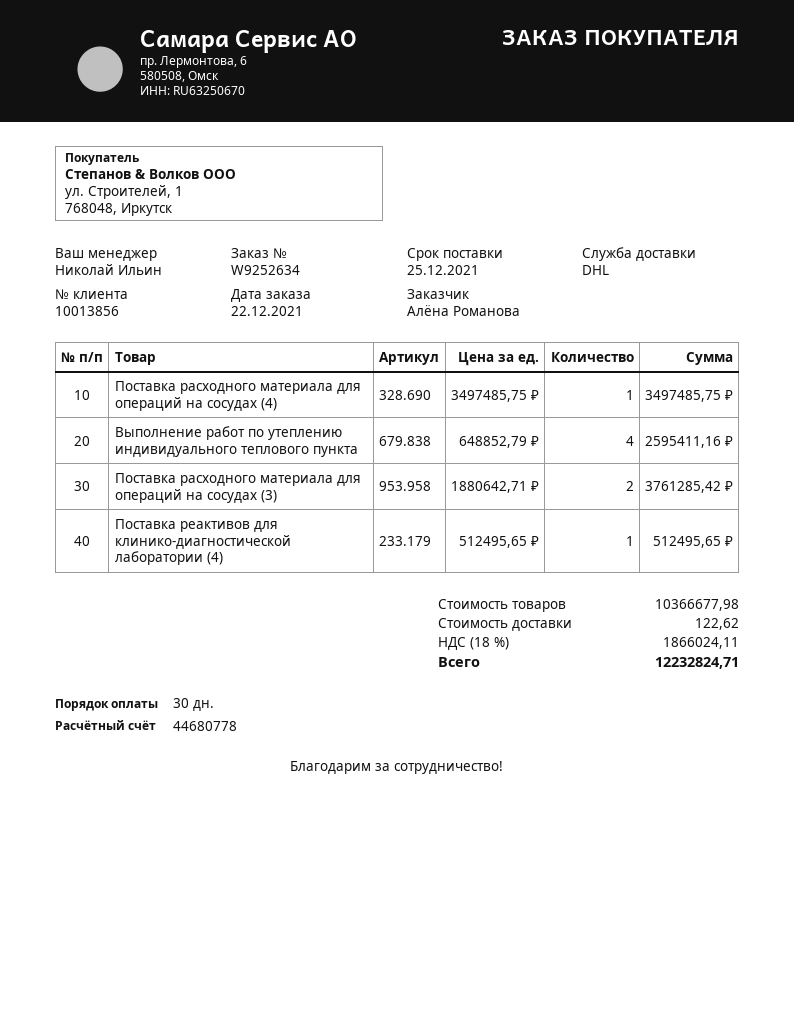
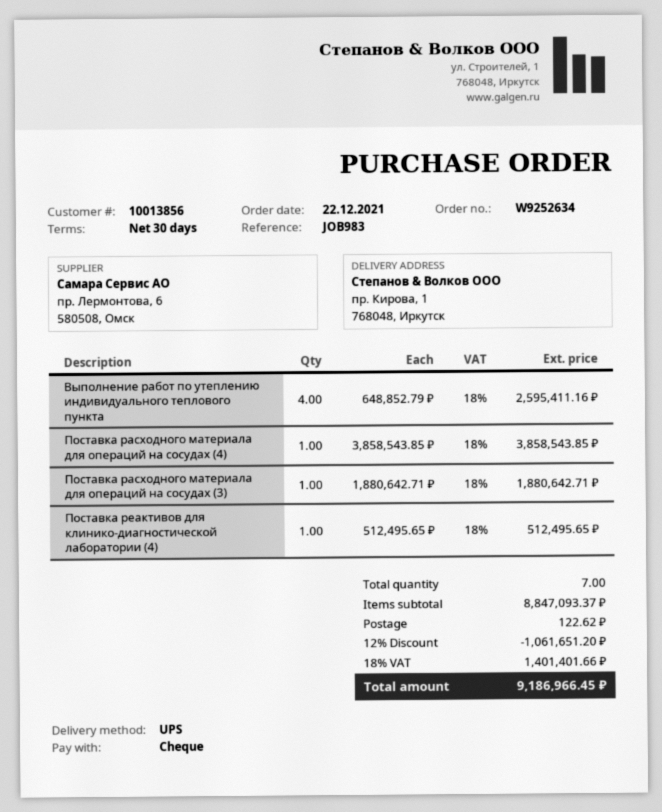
shipping method: DHL -> UPS
Поставка расходного материала для операций на сосудах (4): 1 x 3497485.75 = 3497485.75 -> 1 x 3858543.85 = 3858543.85
Поставка расходного материала для операций на сосудах (3): 2 x 1880642.71 = 3761285.42 -> 1 x 1880642.71 = 1880642.71
subtotal: 10366677.98 -> 8847093.37
discount: none -> 12% = 1061651.20
tax: 18% = 1866024.11 -> 18% = 1401401.66
total: 12232824.71 -> 9186966.45

